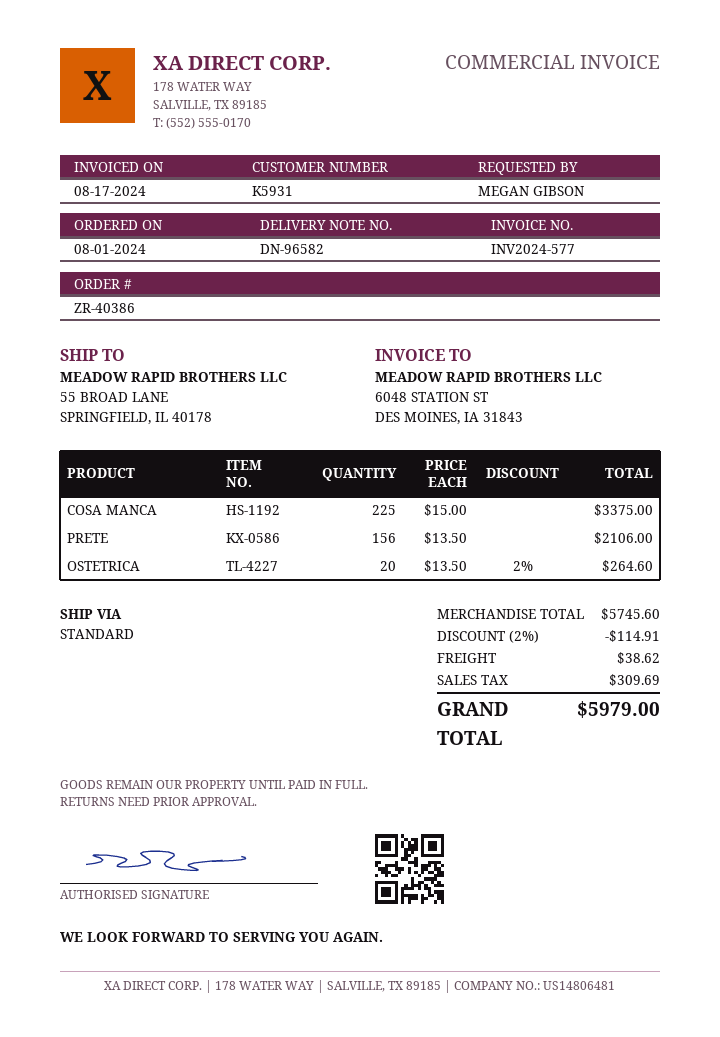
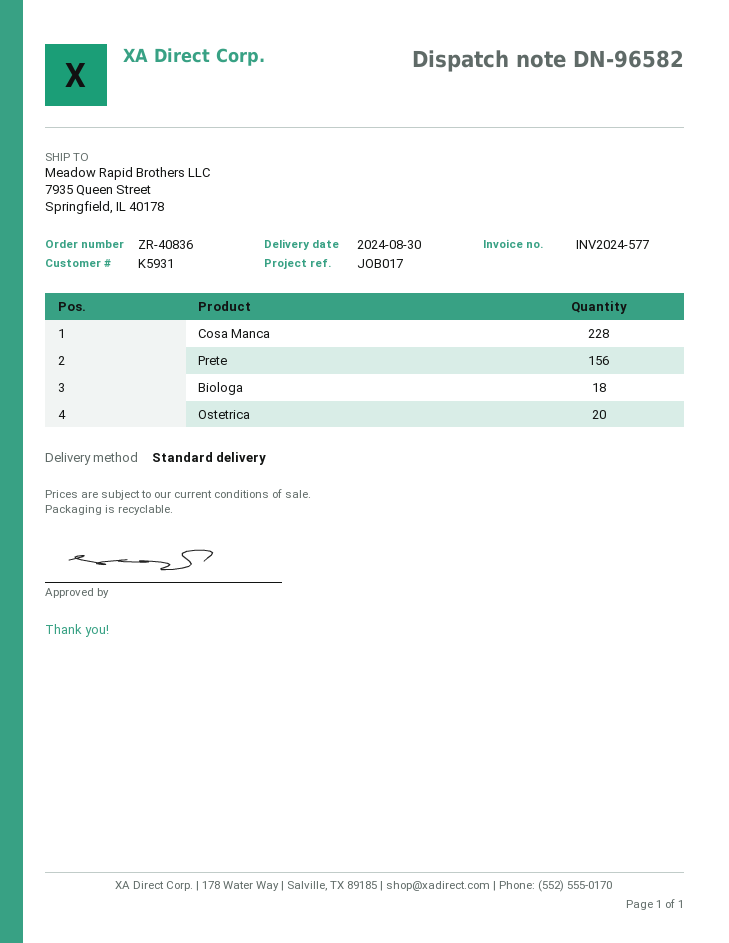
order number: ZR-40386 -> ZR-40836
ship to: 55 BROAD LANE, SPRINGFIELD, IL 40178 -> 7935 Queen Street, Springfield, IL 40178
COSA MANCA: 225 -> 228
Biologa: none -> 18

